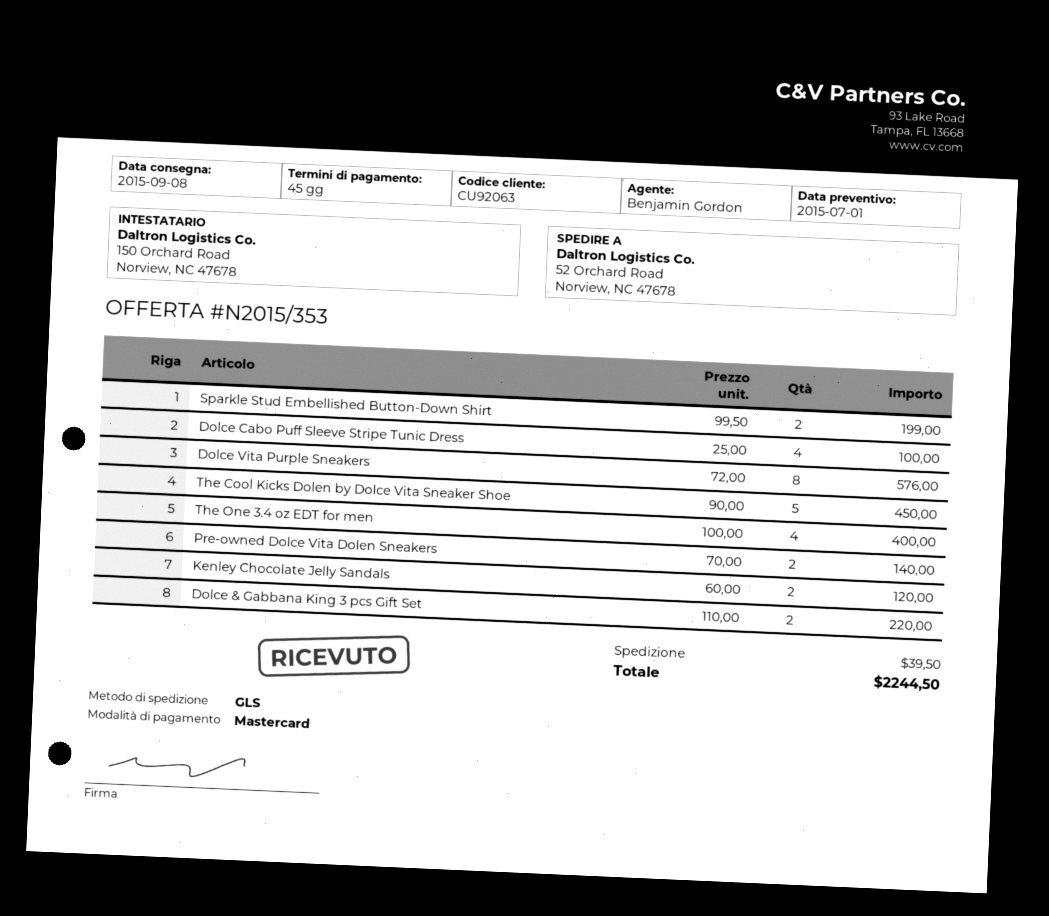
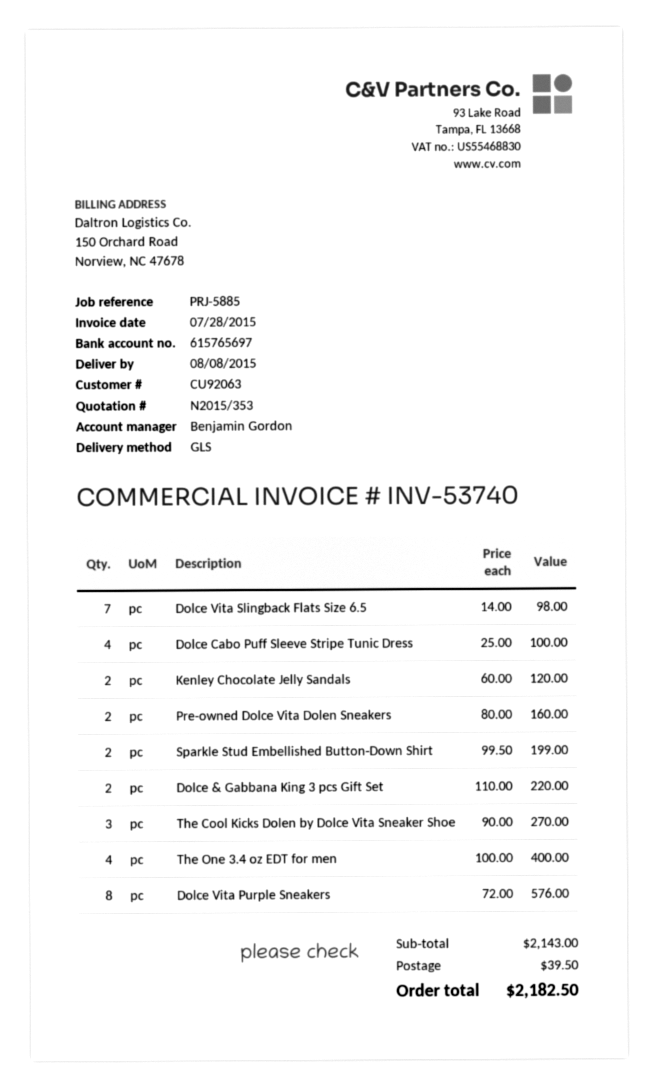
delivery date: 2015-09-08 -> 2015-08-08
The Cool Kicks Dolen by Dolce Vita Sneaker Shoe: 5 x 90.00 = 450.00 -> 3 x 90.00 = 270.00
Pre-owned Dolce Vita Dolen Sneakers: 2 x 70.00 = 140.00 -> 2 x 80.00 = 160.00
Dolce Vita Slingback Flats Size 6.5: none -> 7 x 14.00 = 98.00
total: 2244.50 -> 2182.50

